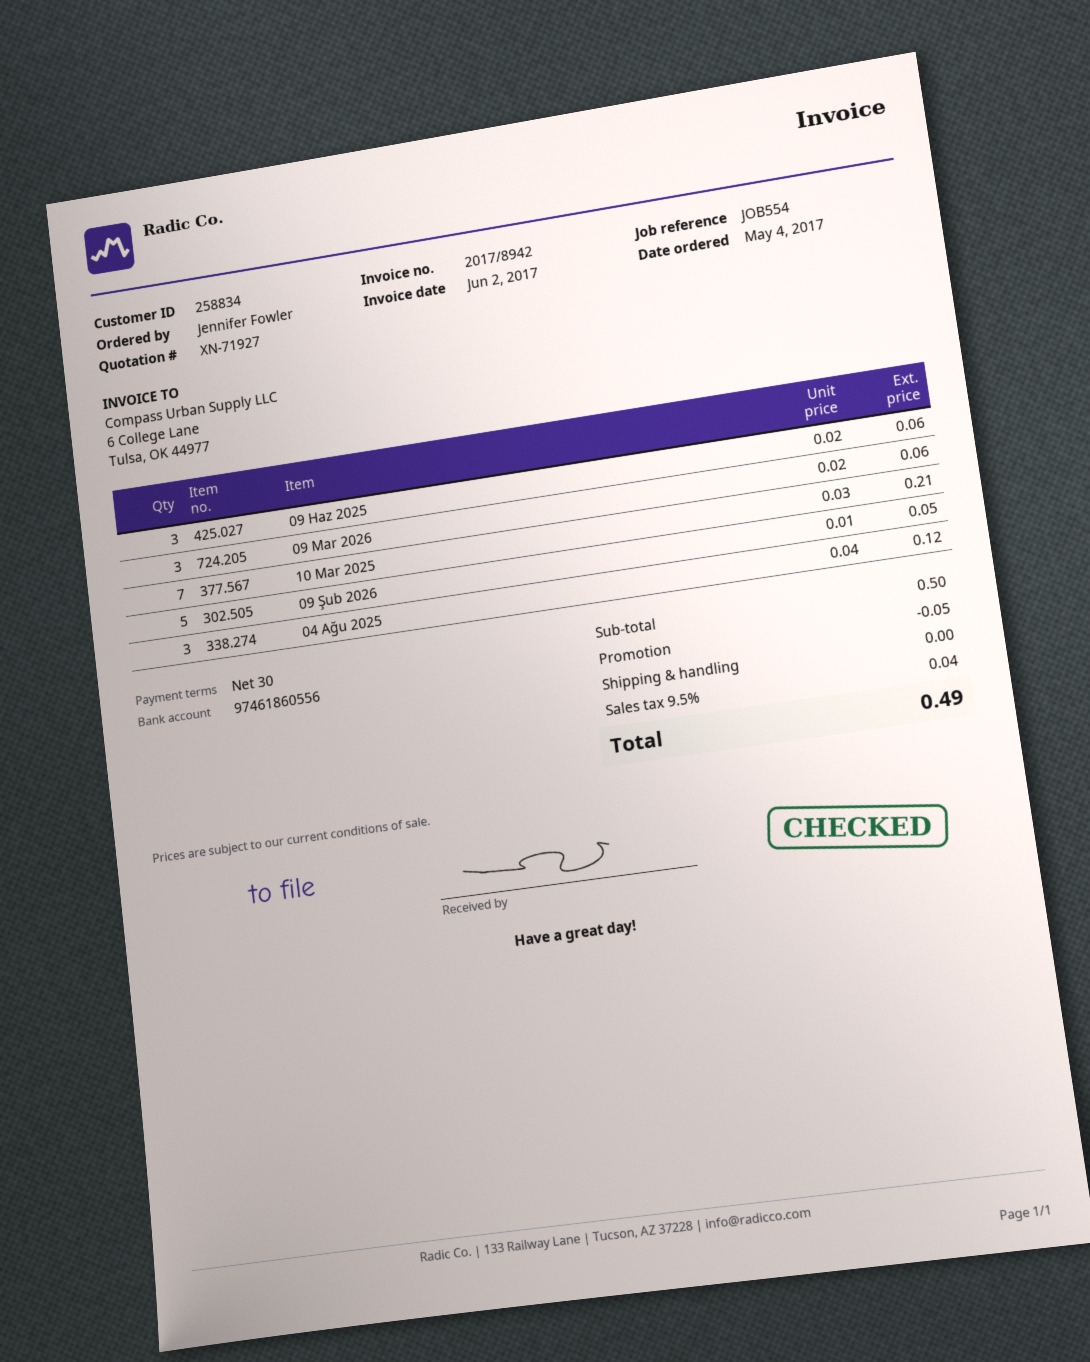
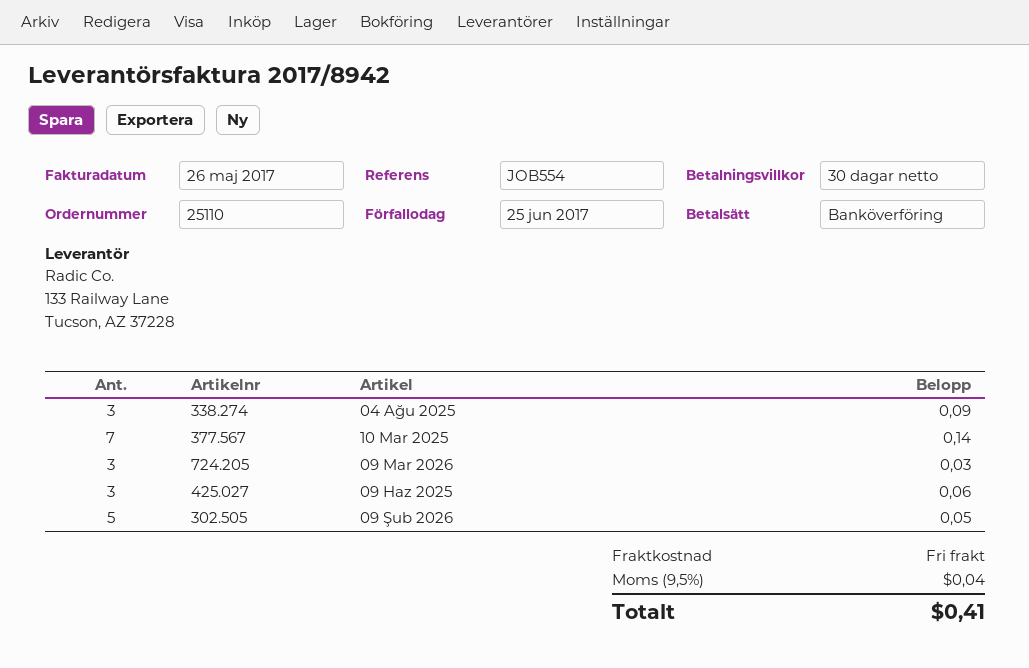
invoice date: 2017-06-02 -> 2017-05-26
09 Mar 2026: 3 for 0.06 -> 3 for 0.03
10 Mar 2025: 7 for 0.21 -> 7 for 0.14
04 Ağu 2025: 3 for 0.12 -> 3 for 0.09
discount: 0.05 -> none
total: 0.49 -> 0.41

